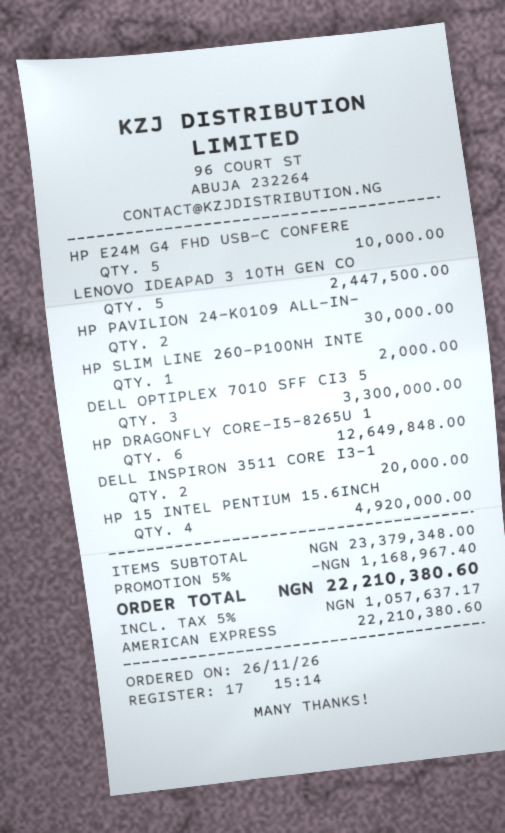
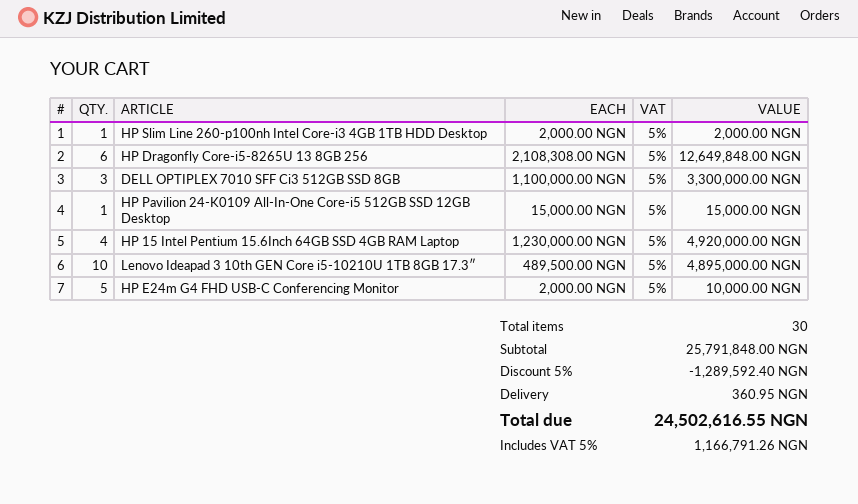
LENOVO IDEAPAD 3 10TH GEN CO: 5 for 2447500.00 -> 10 for 4895000.00
HP PAVILION 24-K0109 ALL-IN-: 2 for 30000.00 -> 1 for 15000.00
DELL INSPIRON 3511 CORE I3-1: 2 for 20000.00 -> none
subtotal: 23379348.00 -> 25791848.00
discount: 5% = 1168967.40 -> 5% = 1289592.40
shipping: none -> 360.95
tax: 5% = 1057637.17 -> 5% = 1166791.26
total: 22210380.60 -> 24502616.55

